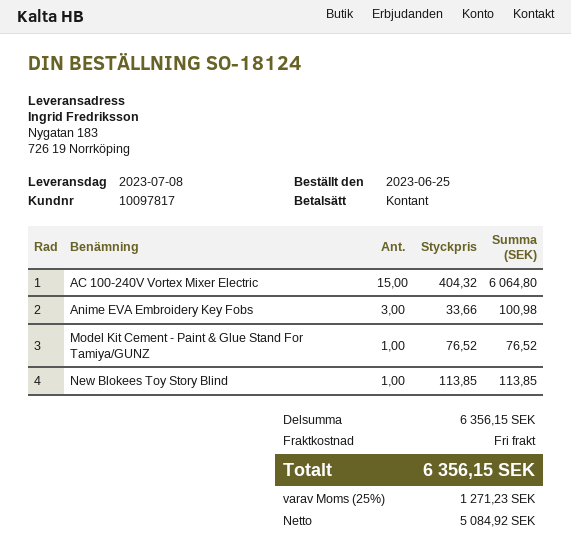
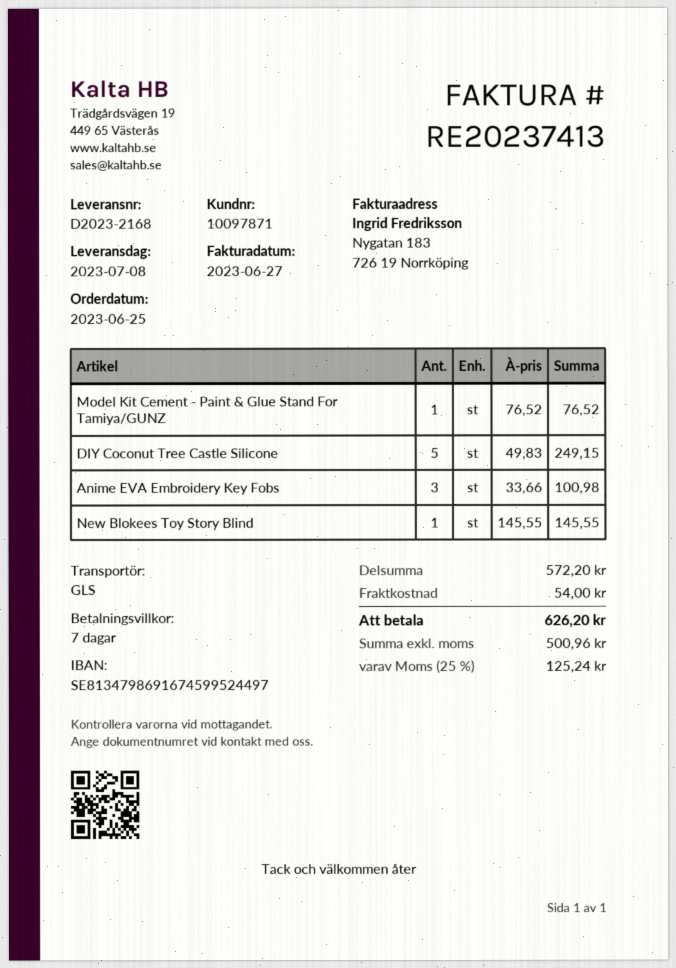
customer number: 10097817 -> 10097871
AC 100-240V Vortex Mixer Electric: 15 x 404.32 = 6064.80 -> none
New Blokees Toy Story Blind: 1 x 113.85 = 113.85 -> 1 x 145.55 = 145.55
DIY Coconut Tree Castle Silicone: none -> 5 x 49.83 = 249.15
subtotal: 6356.15 -> 572.20
shipping: 0.00 -> 54.00
net: 5084.92 -> 500.96
tax: 25% = 1271.23 -> 25% = 125.24
total: 6356.15 -> 626.20

